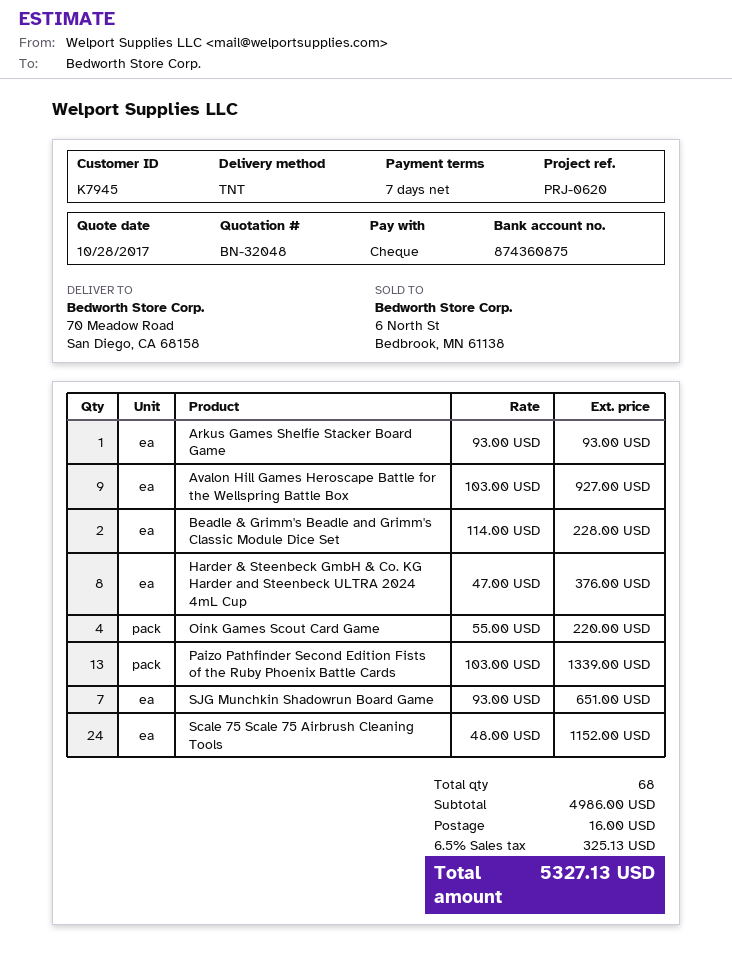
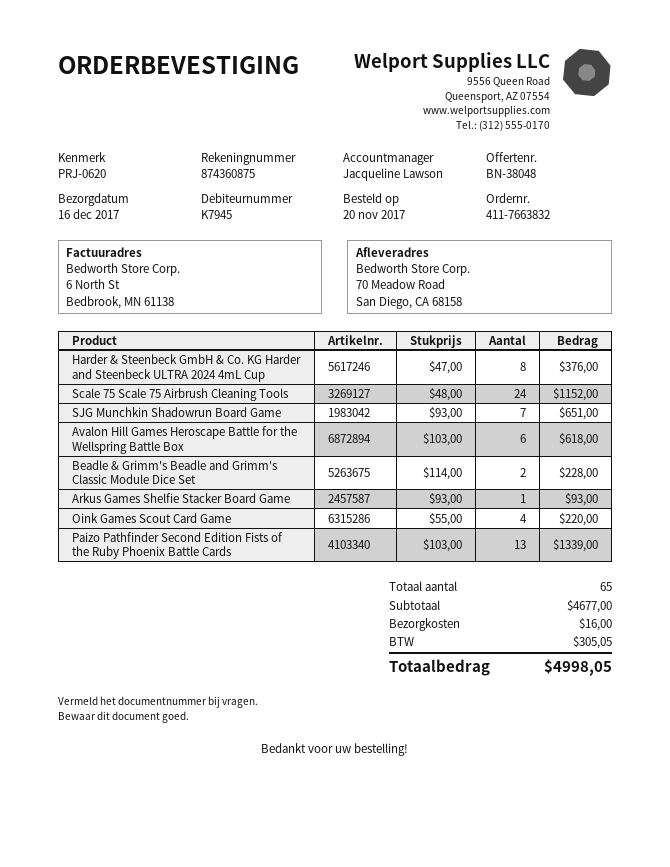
quote number: BN-32048 -> BN-38048
Avalon Hill Games Heroscape Battle for the Wellspring Battle Box: 9 x 103.00 = 927.00 -> 6 x 103.00 = 618.00
total quantity: 68 -> 65
subtotal: 4986.00 -> 4677.00
tax: 325.13 -> 305.05
total: 5327.13 -> 4998.05

